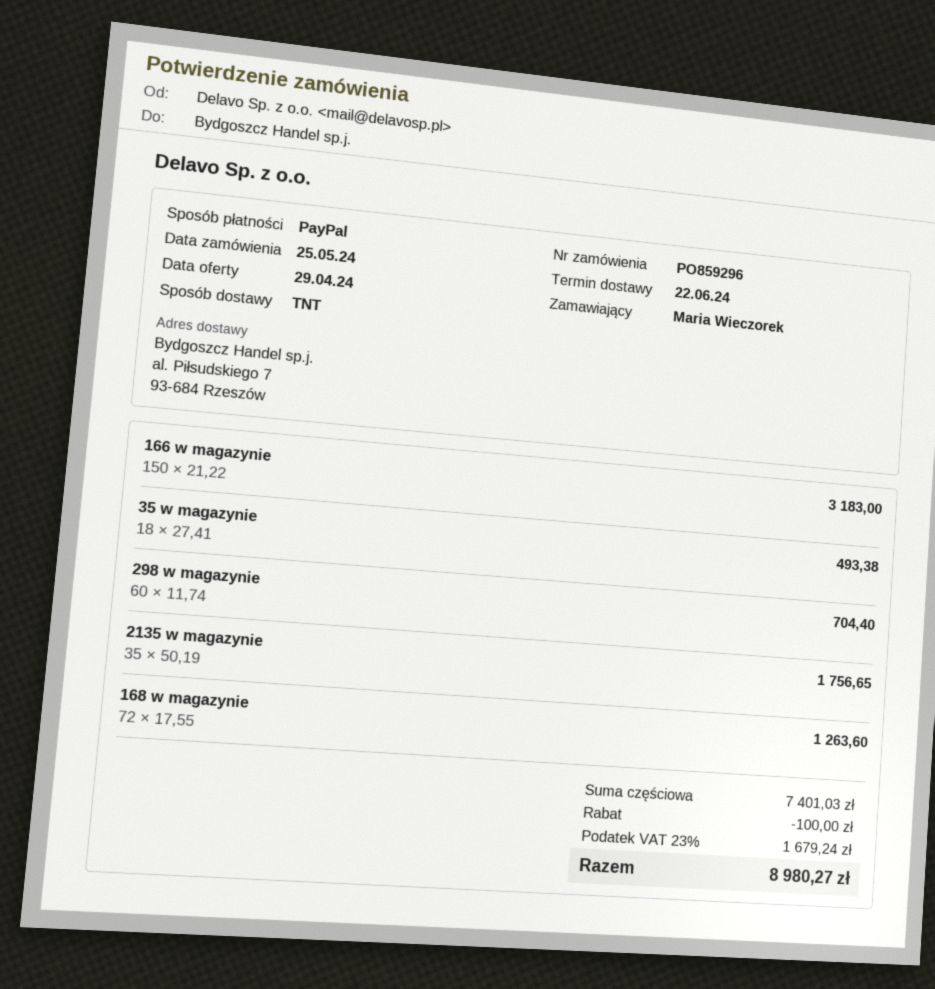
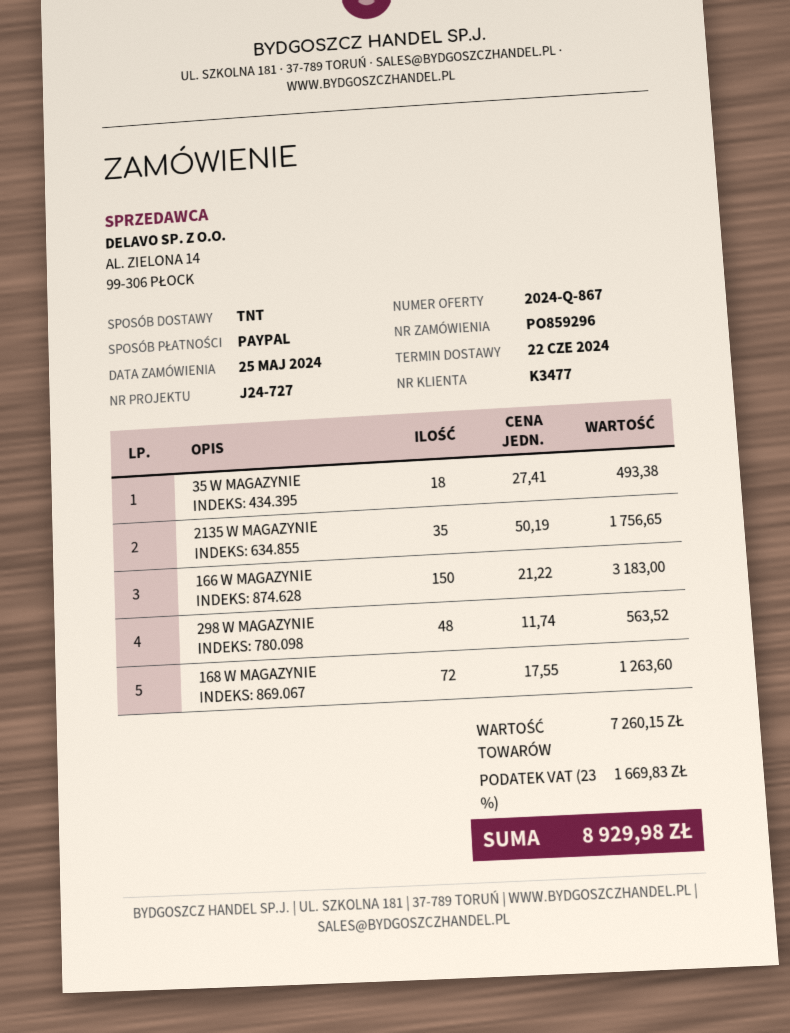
298 w magazynie: 60 x 11.74 = 704.40 -> 48 x 11.74 = 563.52
subtotal: 7401.03 -> 7260.15
discount: 100.00 -> none
tax: 23% = 1679.24 -> 23% = 1669.83
total: 8980.27 -> 8929.98

